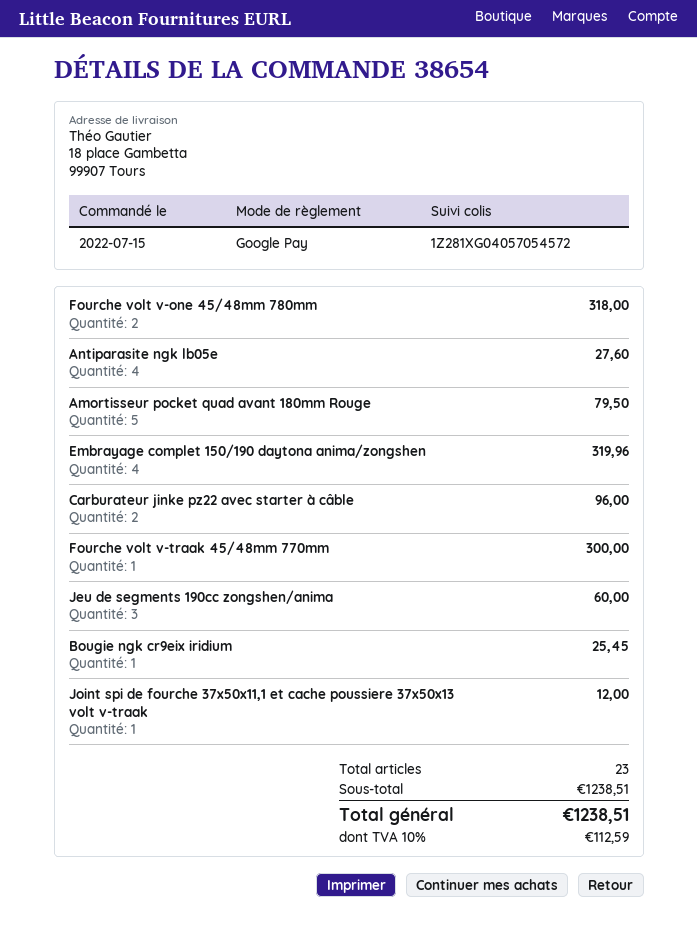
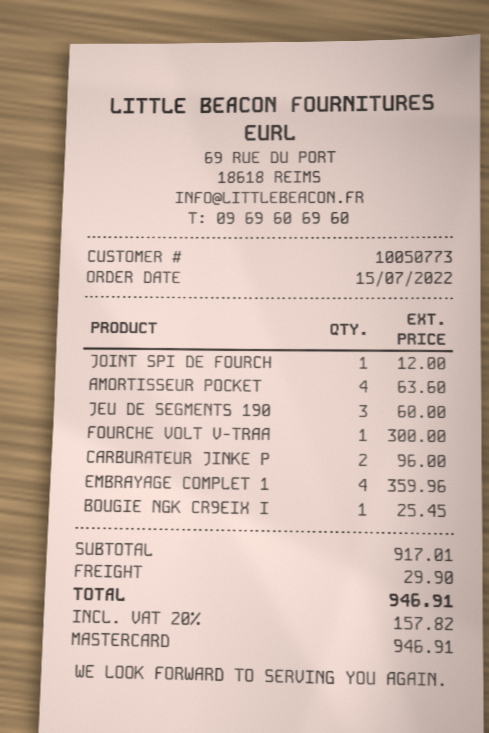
payment method: Google Pay -> Mastercard
Fourche volt v-one 45/48mm 780mm: 2 for 318.00 -> none
Antiparasite ngk lb05e: 4 for 27.60 -> none
Amortisseur pocket quad avant 180mm Rouge: 5 for 79.50 -> 4 for 63.60
Embrayage complet 150/190 daytona anima/zongshen: 4 for 319.96 -> 4 for 359.96
subtotal: 1238.51 -> 917.01
shipping: none -> 29.90
tax: 10% = 112.59 -> 20% = 157.82
total: 1238.51 -> 946.91

